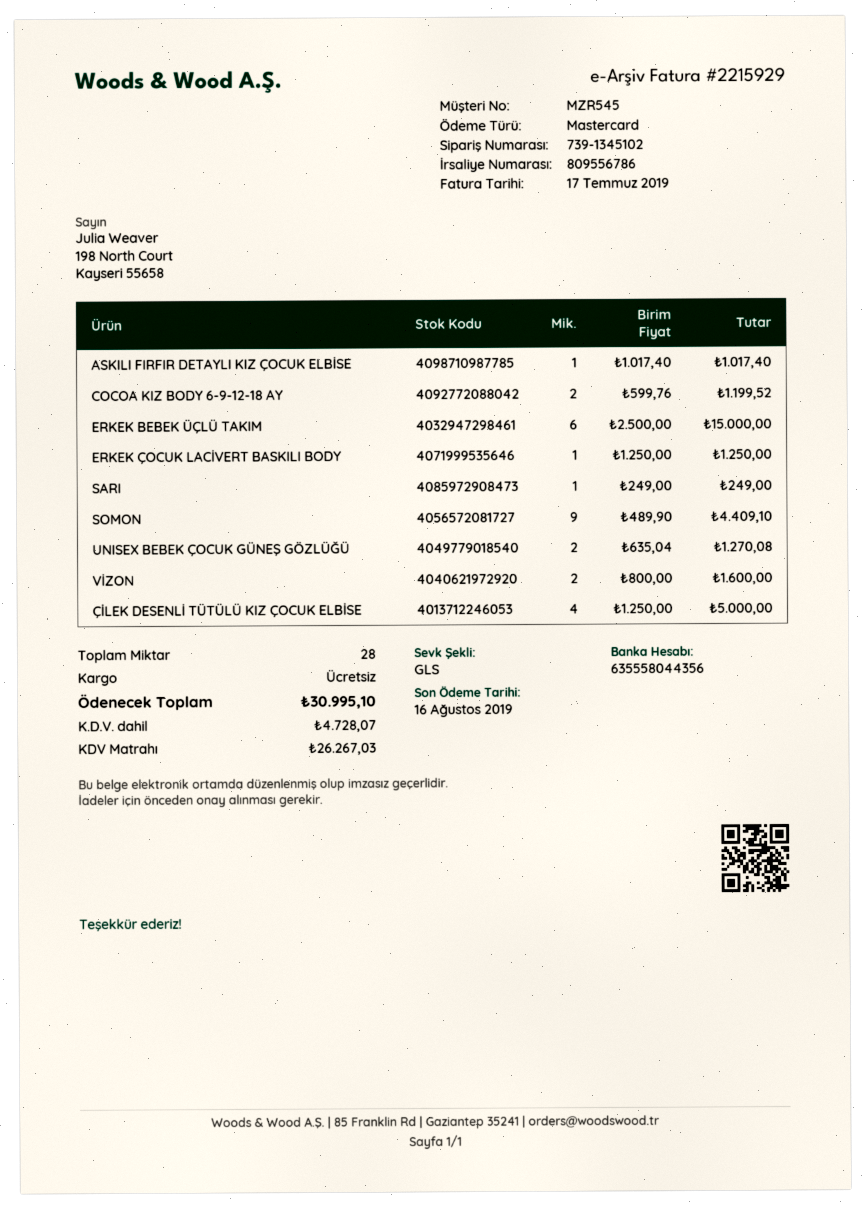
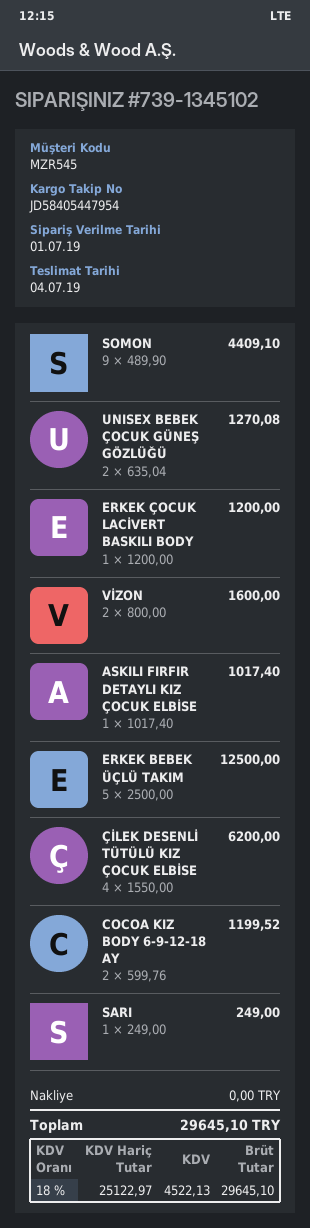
ERKEK BEBEK ÜÇLÜ TAKIM: 6 x 2500.00 = 15000.00 -> 5 x 2500.00 = 12500.00
ERKEK ÇOCUK LACİVERT BASKILI BODY: 1 x 1250.00 = 1250.00 -> 1 x 1200.00 = 1200.00
ÇİLEK DESENLİ TÜTÜLÜ KIZ ÇOCUK ELBİSE: 4 x 1250.00 = 5000.00 -> 4 x 1550.00 = 6200.00
net: 26267.03 -> 25122.97
tax: 4728.07 -> 4522.13
total: 30995.10 -> 29645.10

